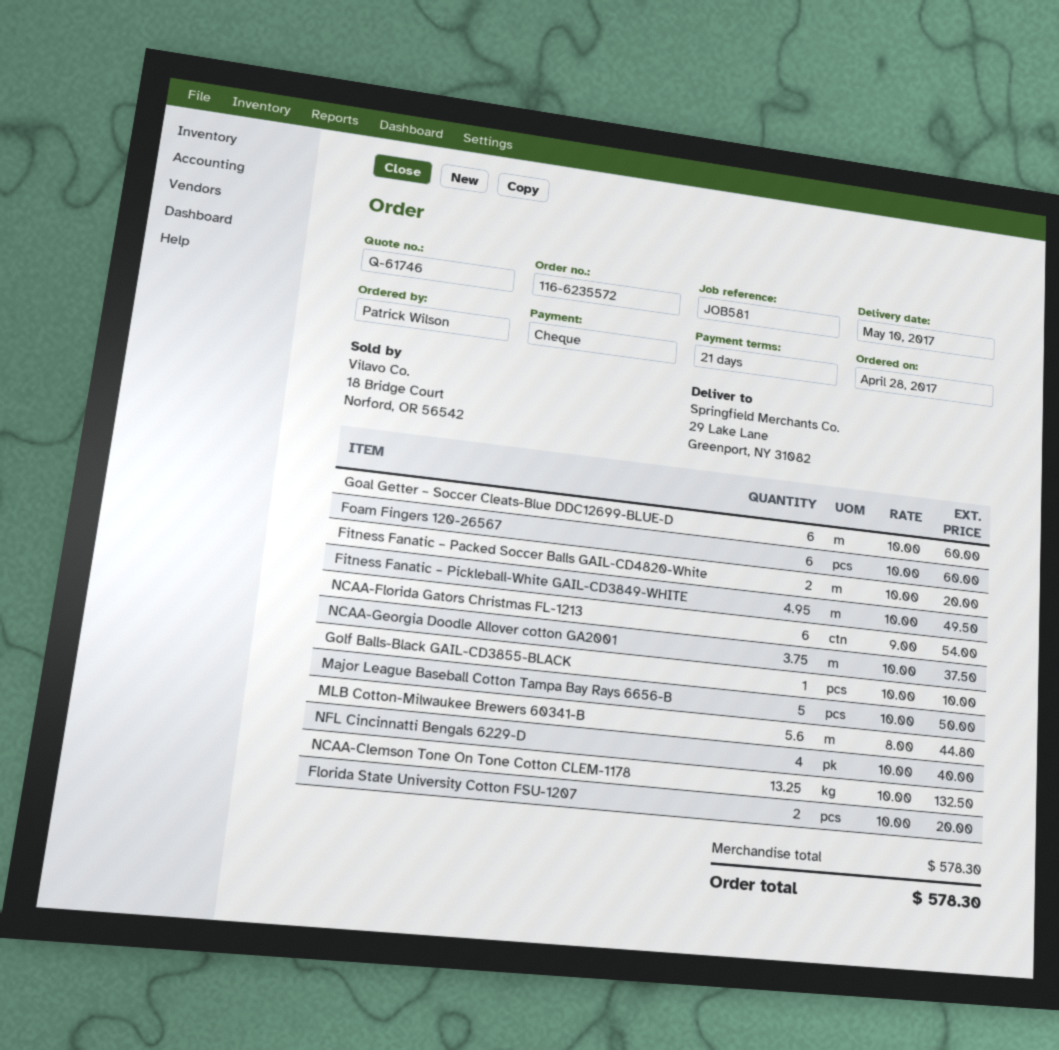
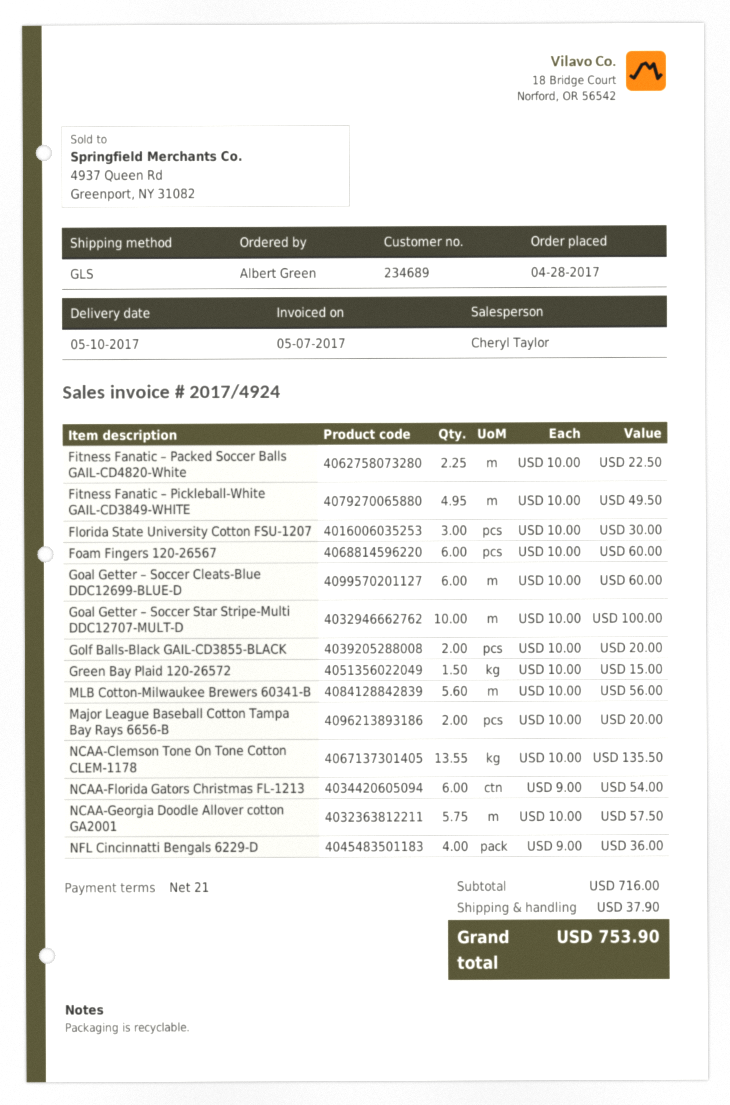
ordered by: Patrick Wilson -> Albert Green
Fitness Fanatic – Packed Soccer Balls GAIL-CD4820-White: 2 x 10.00 = 20.00 -> 2.25 x 10.00 = 22.50
NCAA-Georgia Doodle Allover cotton GA2001: 3.75 x 10.00 = 37.50 -> 5.75 x 10.00 = 57.50
Golf Balls-Black GAIL-CD3855-BLACK: 1 x 10.00 = 10.00 -> 2 x 10.00 = 20.00
Major League Baseball Cotton Tampa Bay Rays 6656-B: 5 x 10.00 = 50.00 -> 2 x 10.00 = 20.00
MLB Cotton-Milwaukee Brewers 60341-B: 5.6 x 8.00 = 44.80 -> 5.6 x 10.00 = 56.00
NFL Cincinnatti Bengals 6229-D: 4 x 10.00 = 40.00 -> 4 x 9.00 = 36.00
NCAA-Clemson Tone On Tone Cotton CLEM-1178: 13.25 x 10.00 = 132.50 -> 13.55 x 10.00 = 135.50
Florida State University Cotton FSU-1207: 2 x 10.00 = 20.00 -> 3 x 10.00 = 30.00
Goal Getter – Soccer Star Stripe-Multi DDC12707-MULT-D: none -> 10 x 10.00 = 100.00
Green Bay Plaid 120-26572: none -> 1.5 x 10.00 = 15.00
subtotal: 578.30 -> 716.00
shipping: none -> 37.90
total: 578.30 -> 753.90

